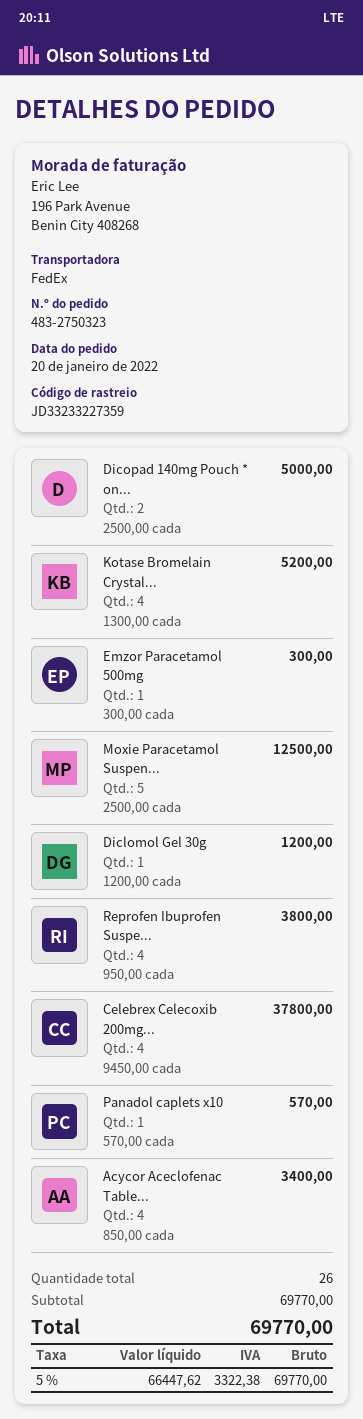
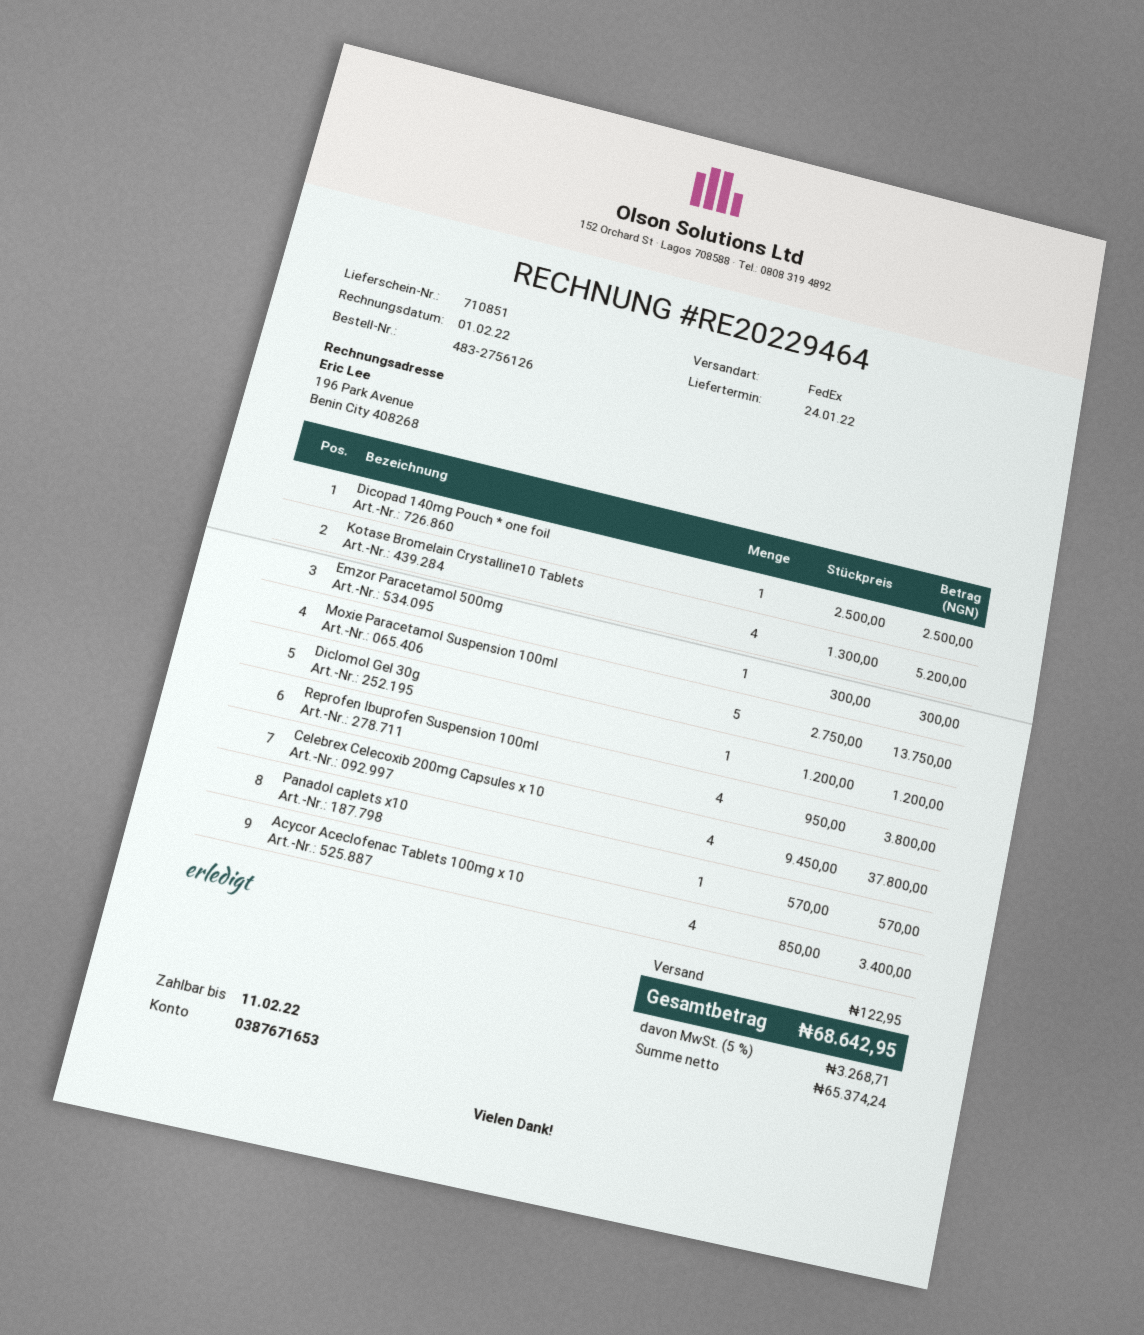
order number: 483-2750323 -> 483-2756126
Dicopad 140mg Pouch * on...: 2 x 2500.00 = 5000.00 -> 1 x 2500.00 = 2500.00
Moxie Paracetamol Suspen...: 5 x 2500.00 = 12500.00 -> 5 x 2750.00 = 13750.00
shipping: none -> 122.95
net: 66447.62 -> 65374.24
tax: 5% = 3322.38 -> 5% = 3268.71
total: 69770.00 -> 68642.95

